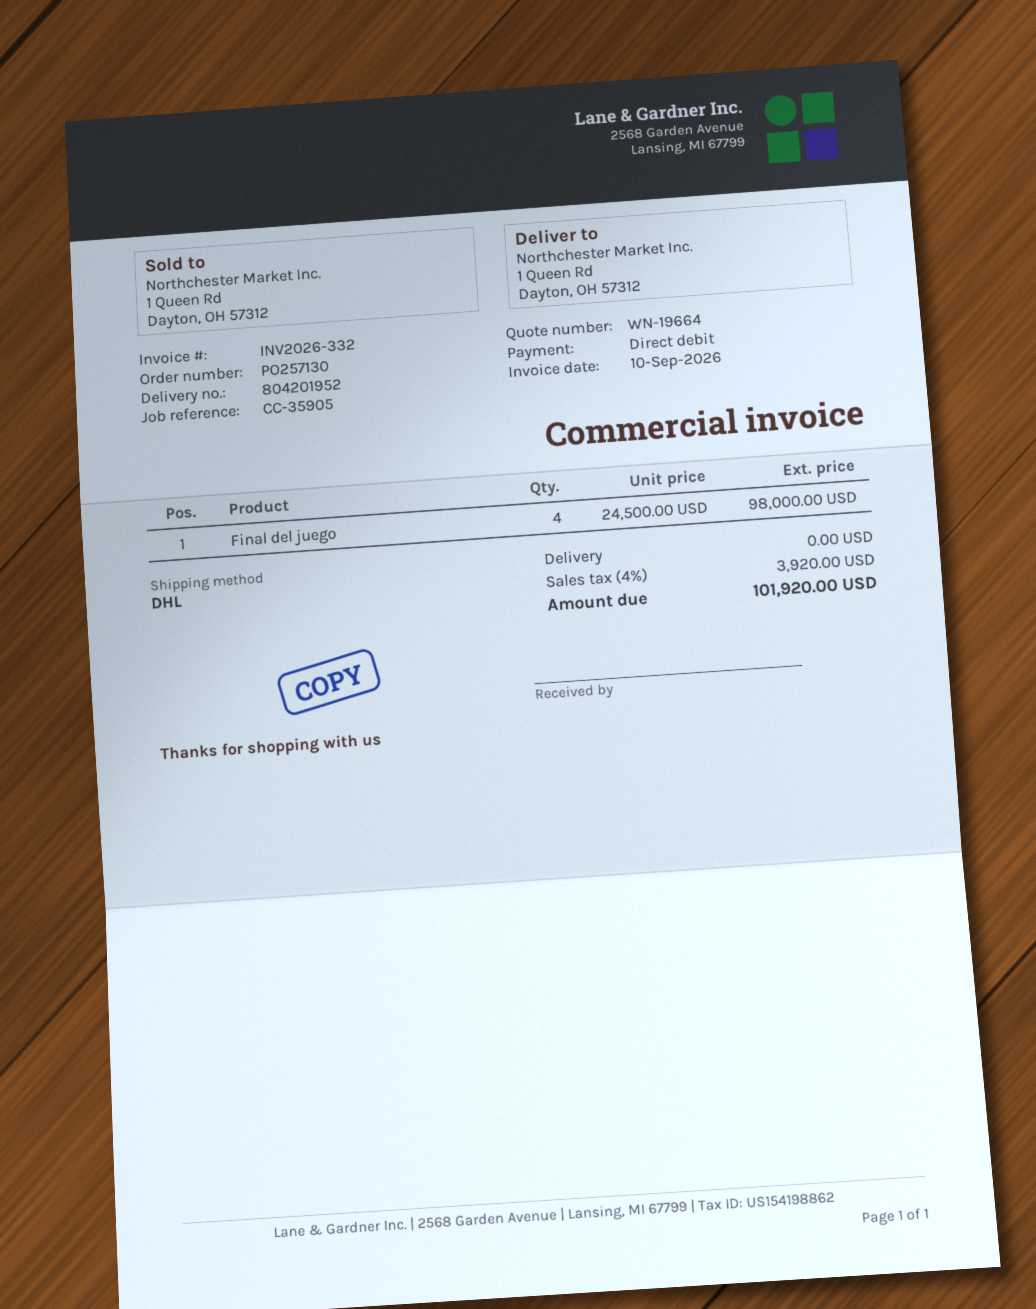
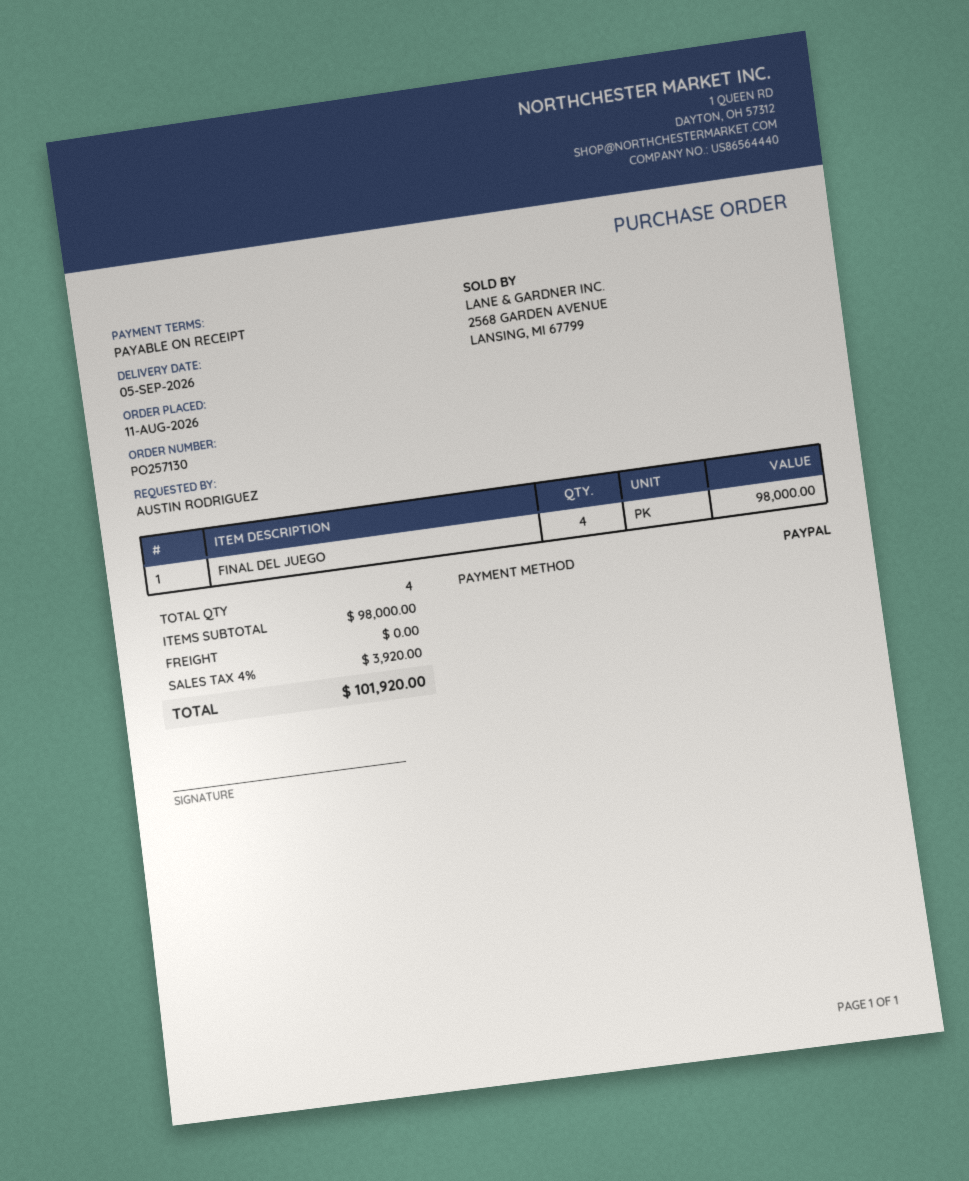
payment method: direct debit -> PayPal

